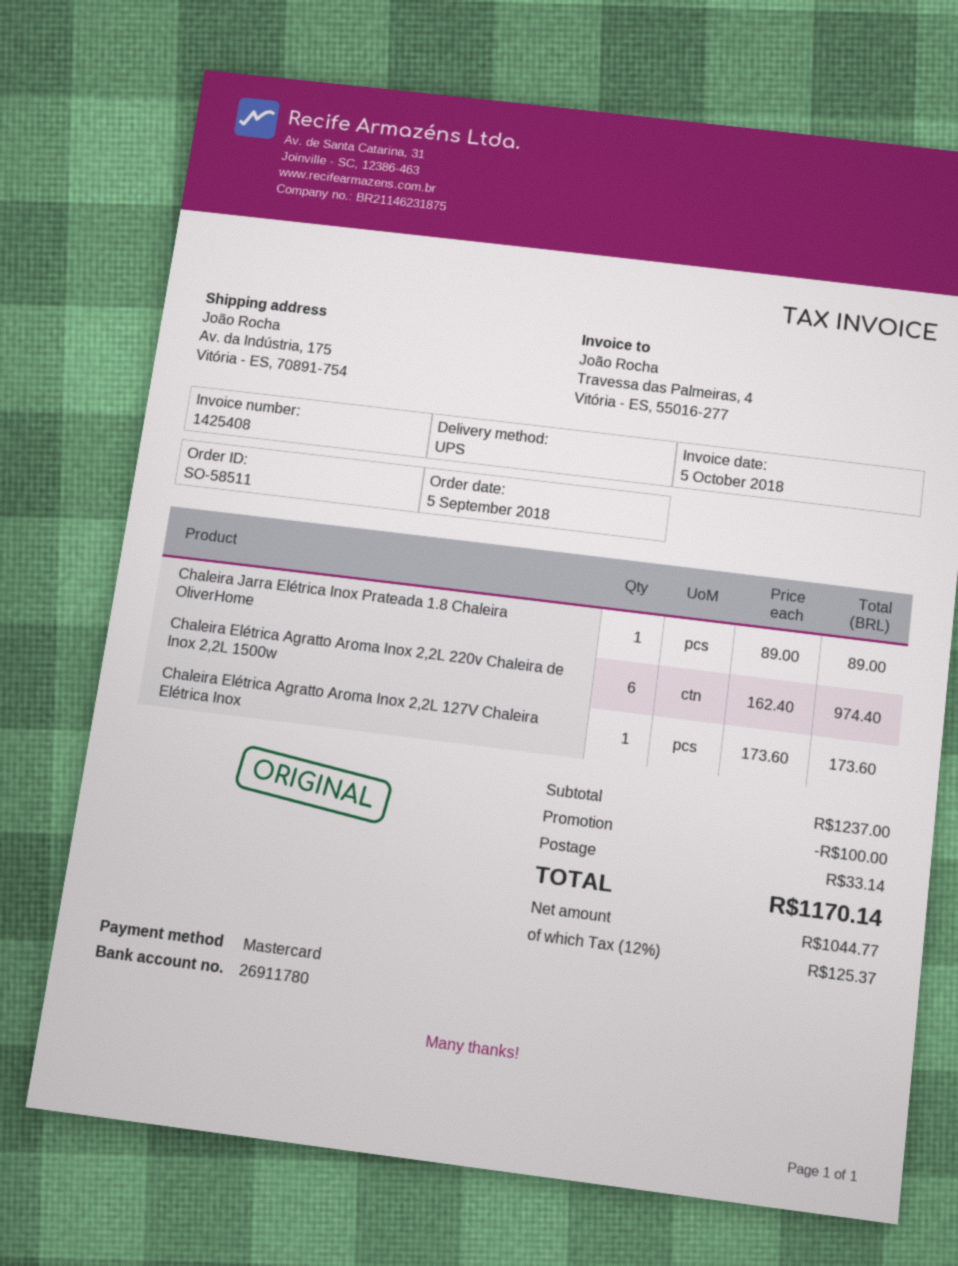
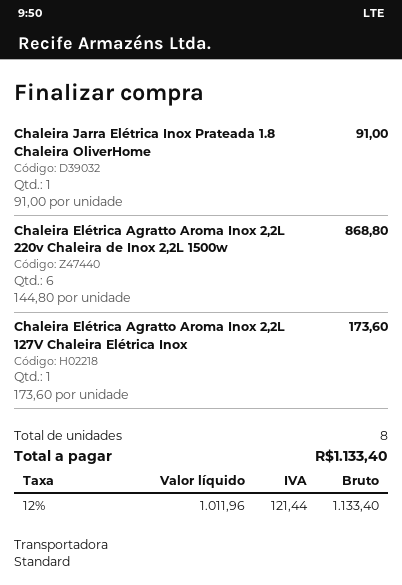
shipping method: UPS -> standard
Chaleira Jarra Elétrica Inox Prateada 1.8 Chaleira OliverHome: 1 x 89.00 = 89.00 -> 1 x 91.00 = 91.00
Chaleira Elétrica Agratto Aroma Inox 2,2L 220v Chaleira de Inox 2,2L 1500w: 6 x 162.40 = 974.40 -> 6 x 144.80 = 868.80
discount: 100.00 -> none
shipping: 33.14 -> none
net: 1044.77 -> 1011.96
tax: 12% = 125.37 -> 12% = 121.44
total: 1170.14 -> 1133.40

